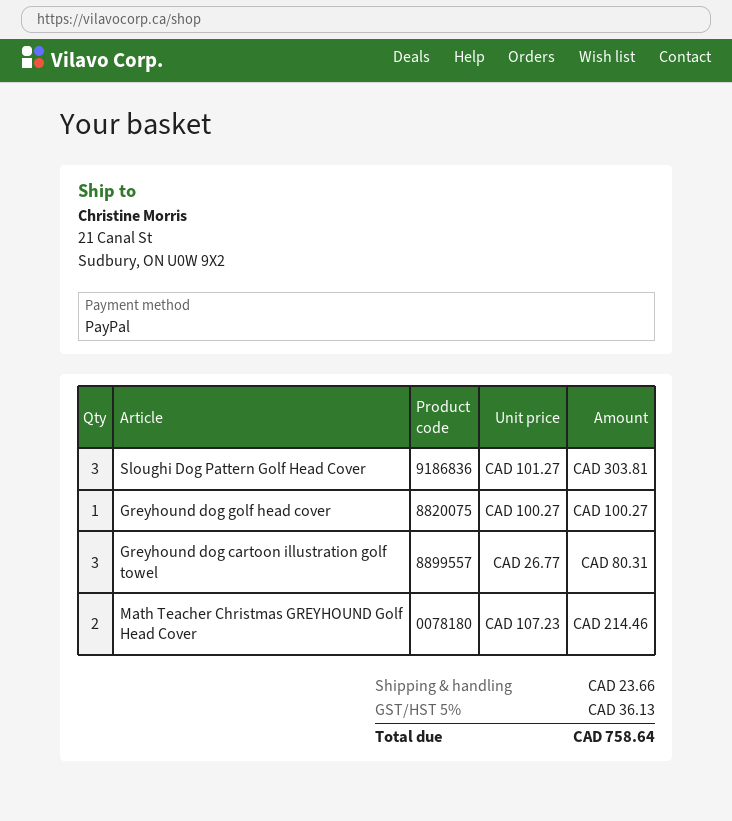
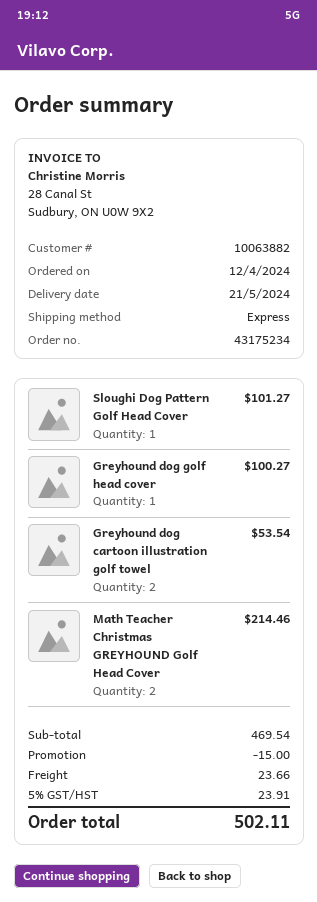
Sloughi Dog Pattern Golf Head Cover: 3 for 303.81 -> 1 for 101.27
Greyhound dog cartoon illustration golf towel: 3 for 80.31 -> 2 for 53.54
discount: none -> 15.00
tax: 5% = 36.13 -> 5% = 23.91
total: 758.64 -> 502.11

